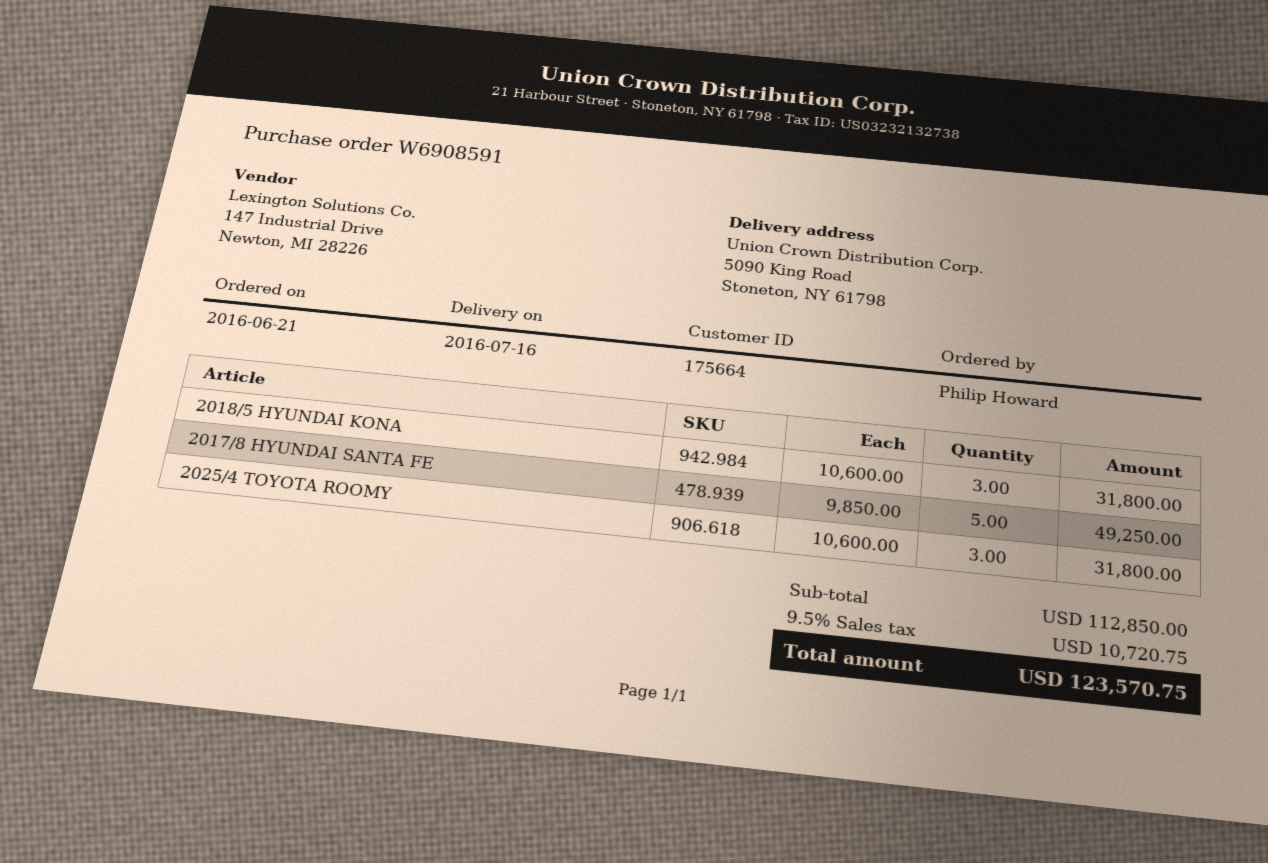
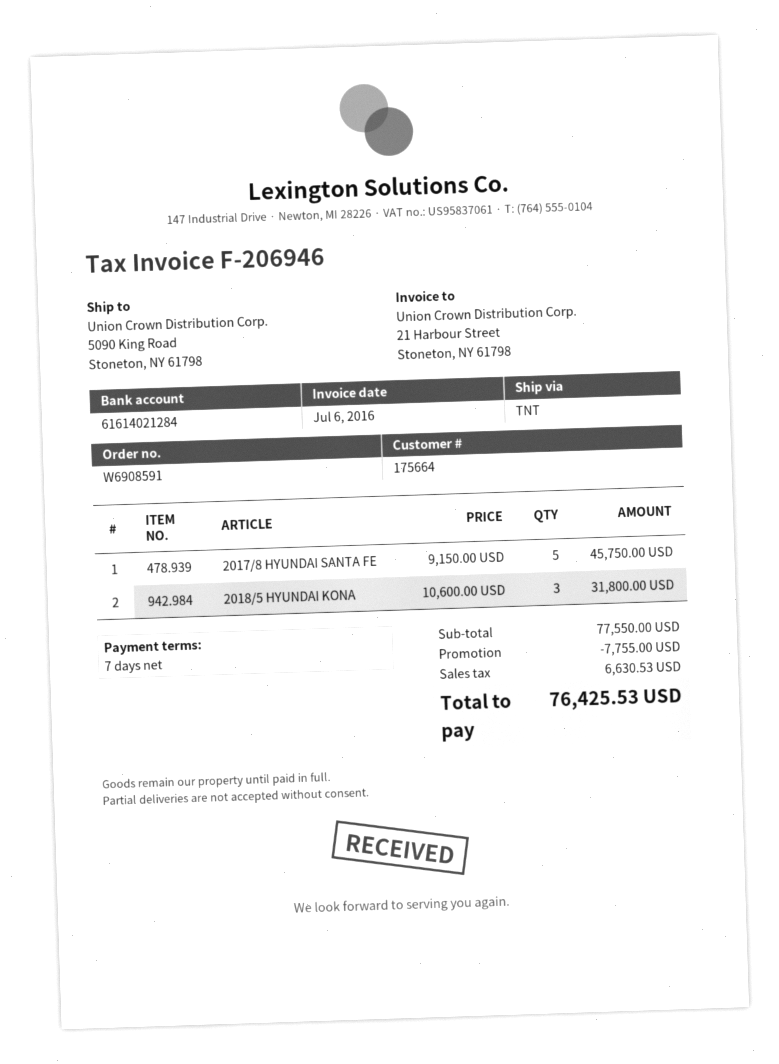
2017/8 HYUNDAI SANTA FE: 5 x 9850.00 = 49250.00 -> 5 x 9150.00 = 45750.00
2025/4 TOYOTA ROOMY: 3 x 10600.00 = 31800.00 -> none
subtotal: 112850.00 -> 77550.00
discount: none -> 7755.00
tax: 10720.75 -> 6630.53
total: 123570.75 -> 76425.53

